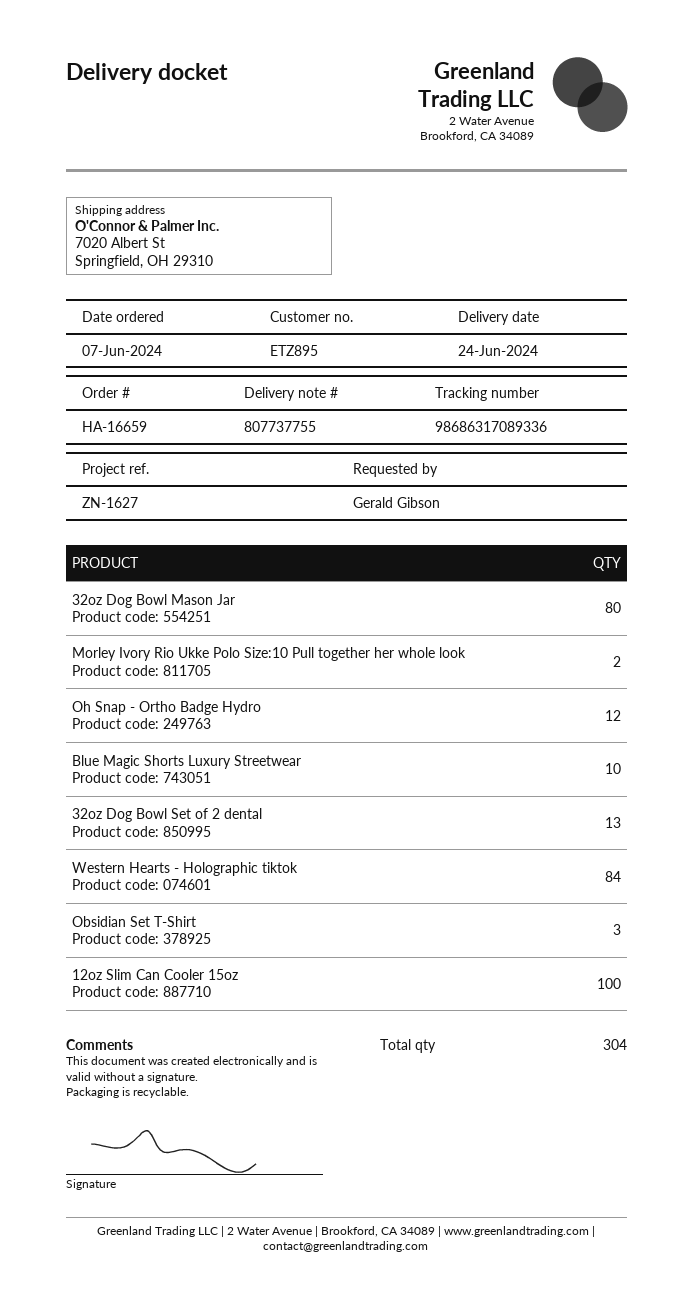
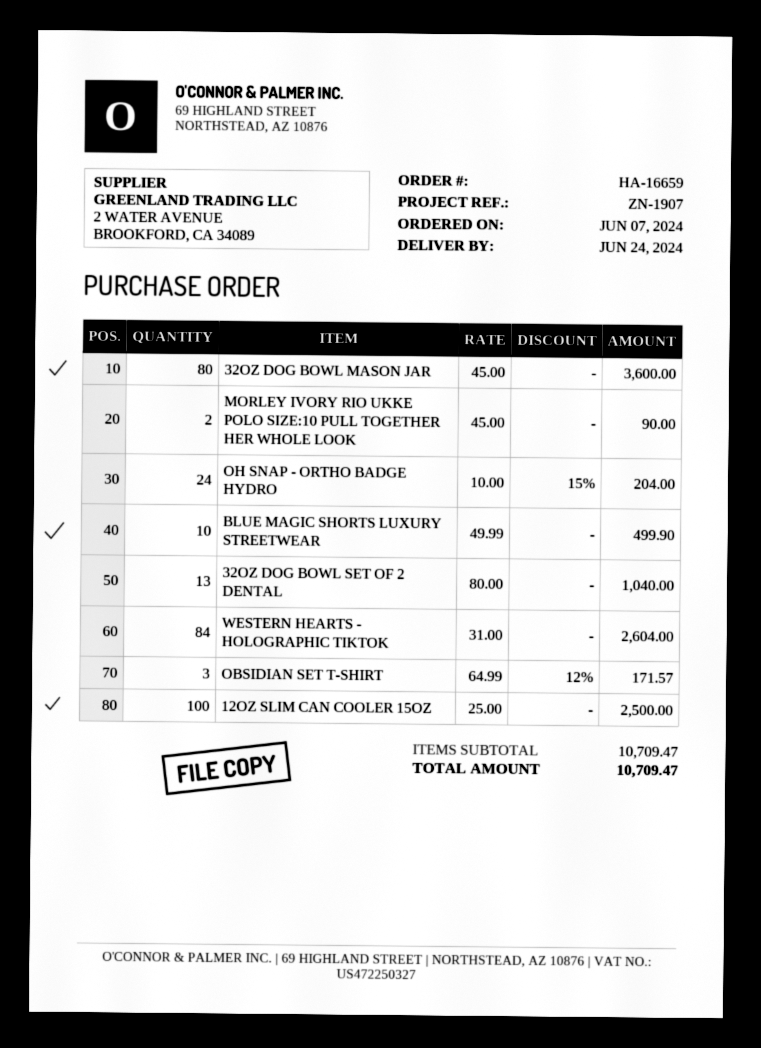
reference: ZN-1627 -> ZN-1907
Oh Snap - Ortho Badge Hydro: 12 -> 24

